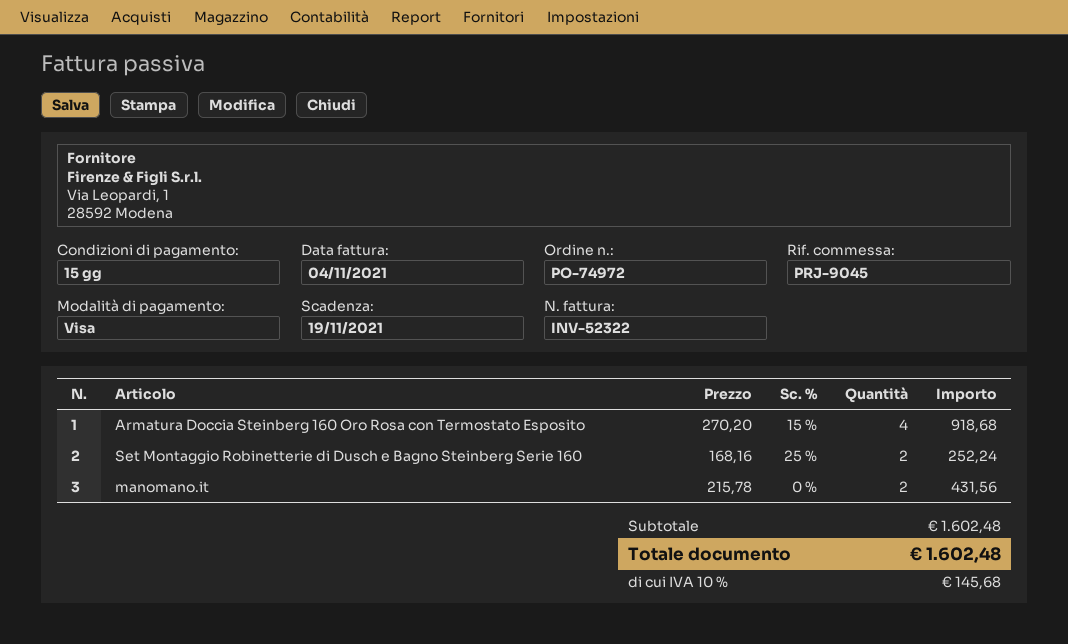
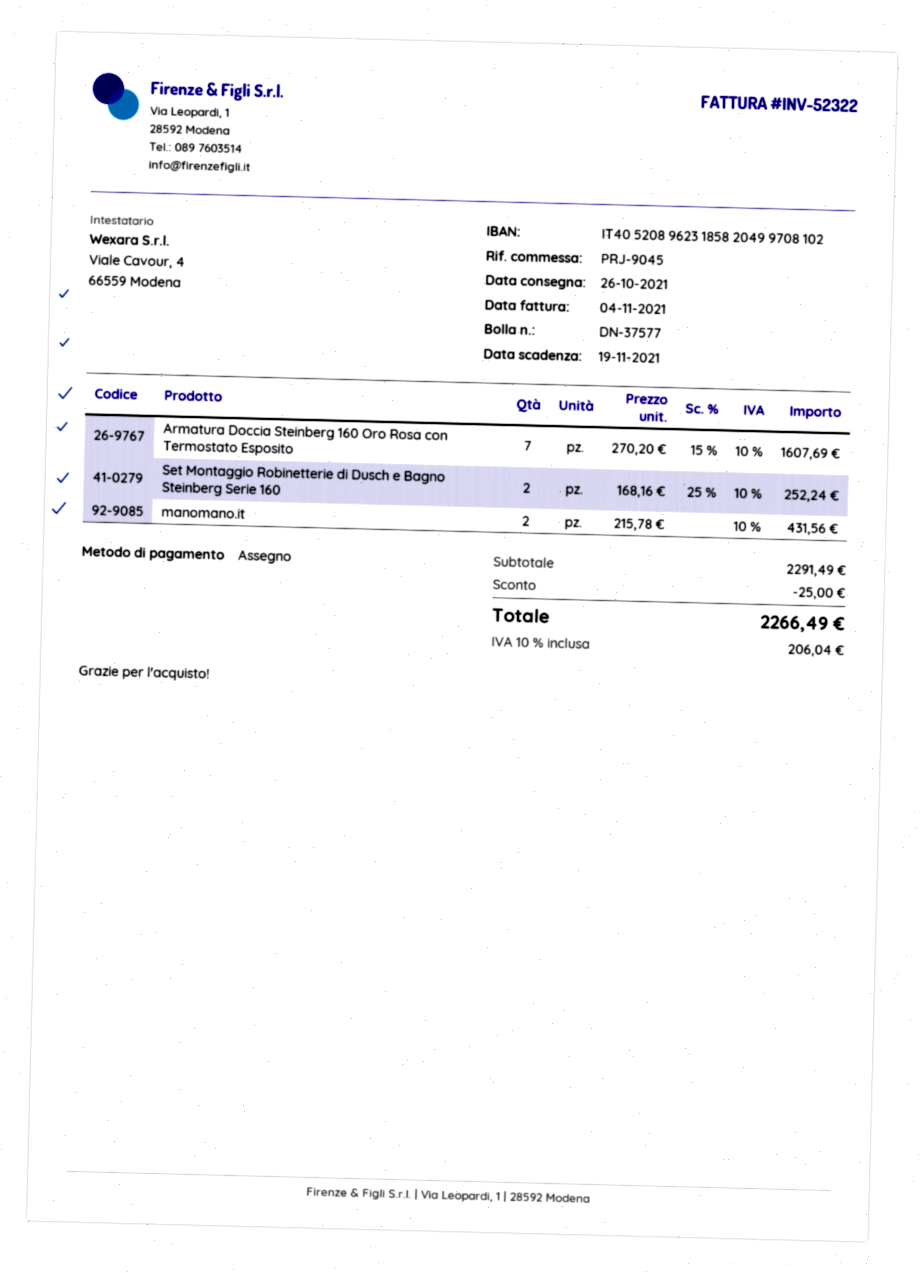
payment method: Visa -> cheque
Armatura Doccia Steinberg 160 Oro Rosa con Termostato Esposito: 4 x 270.20 - 15% = 918.68 -> 7 x 270.20 - 15% = 1607.69
subtotal: 1602.48 -> 2291.49
discount: none -> 25.00
tax: 10% = 145.68 -> 10% = 206.04
total: 1602.48 -> 2266.49

